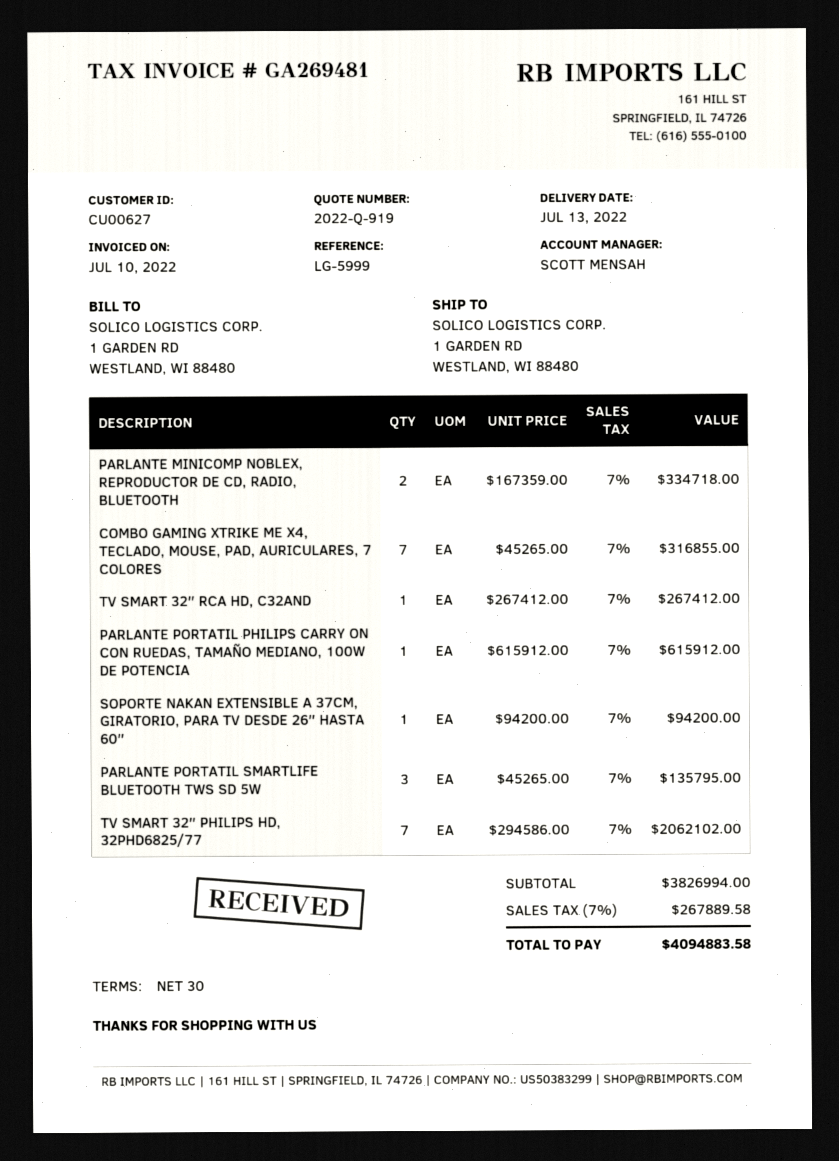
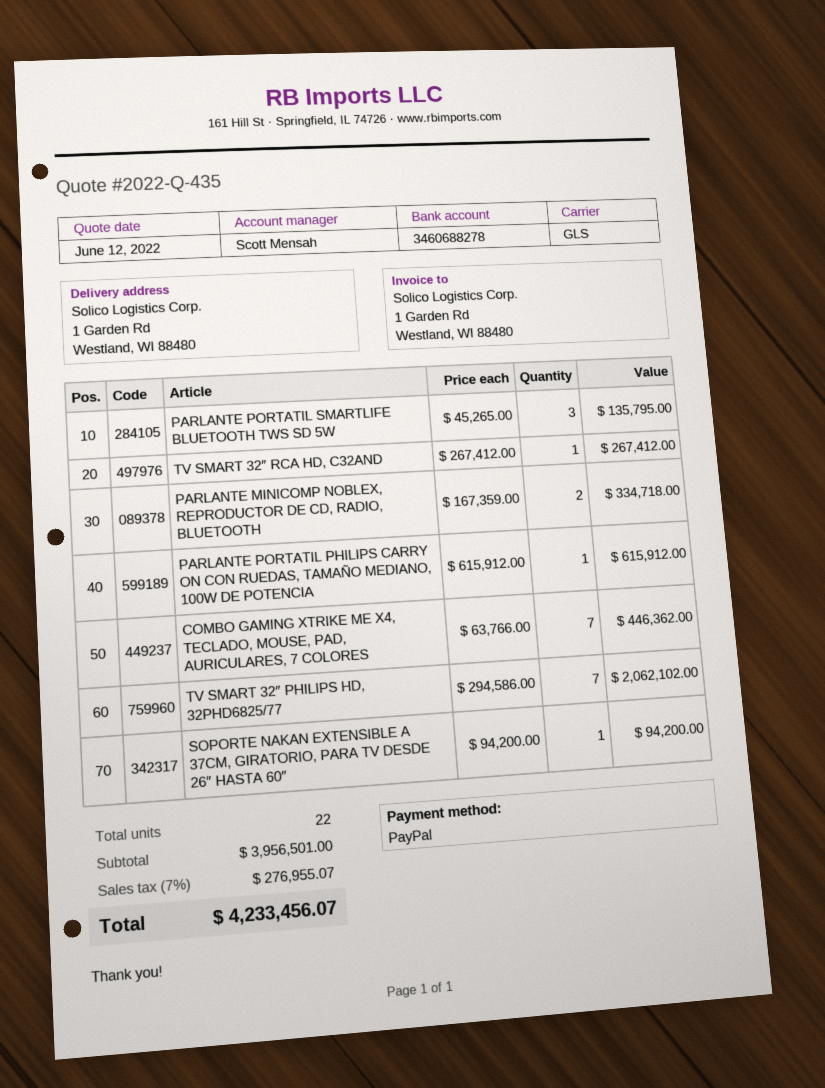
quote number: 2022-Q-919 -> 2022-Q-435
COMBO GAMING XTRIKE ME X4, TECLADO, MOUSE, PAD, AURICULARES, 7 COLORES: 7 x 45265.00 = 316855.00 -> 7 x 63766.00 = 446362.00
subtotal: 3826994.00 -> 3956501.00
tax: 7% = 267889.58 -> 7% = 276955.07
total: 4094883.58 -> 4233456.07

